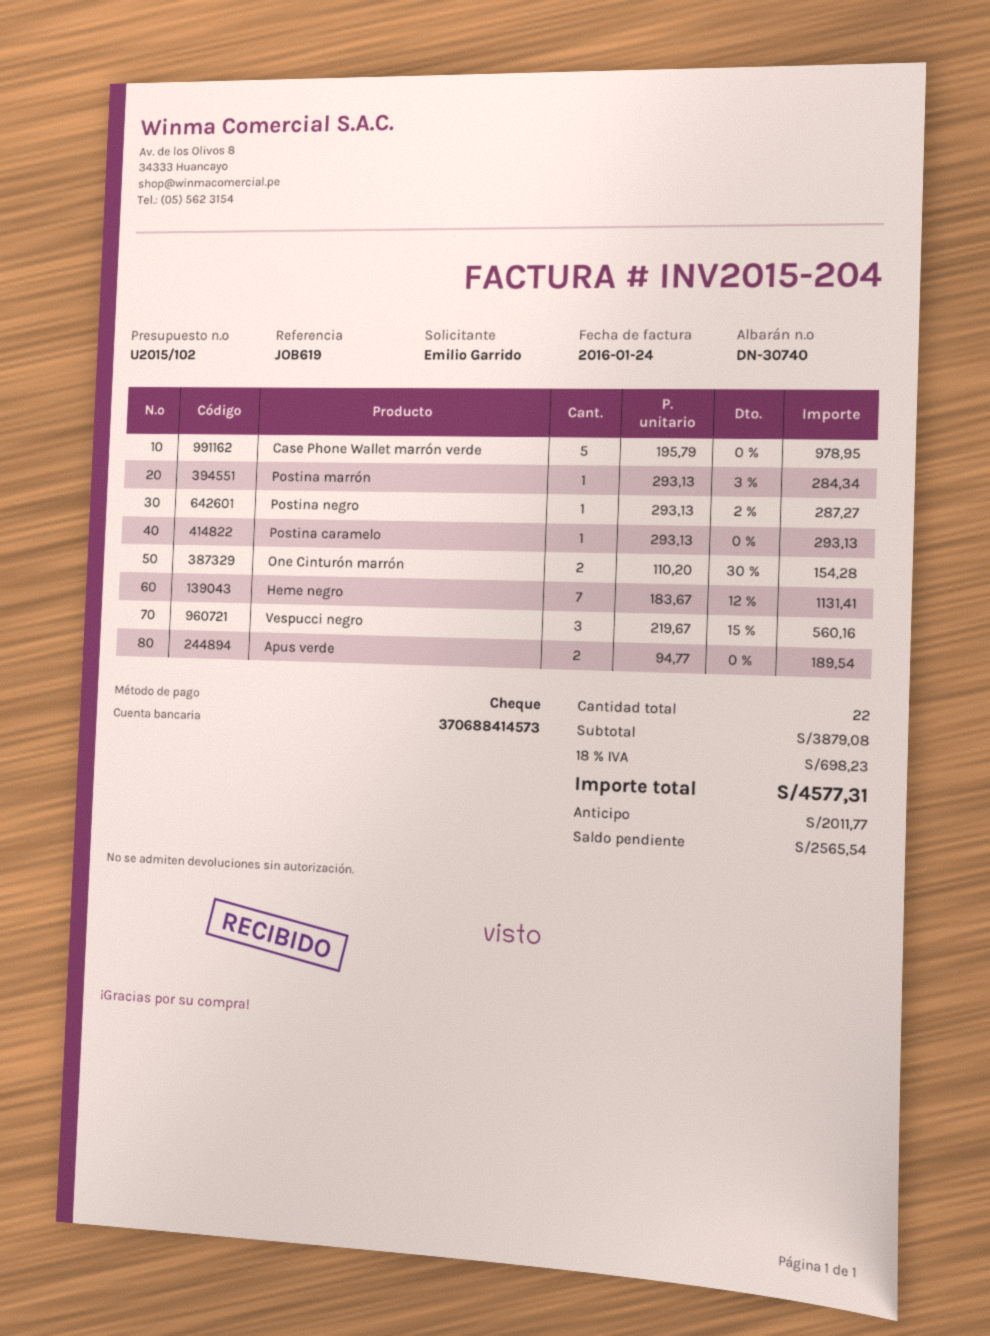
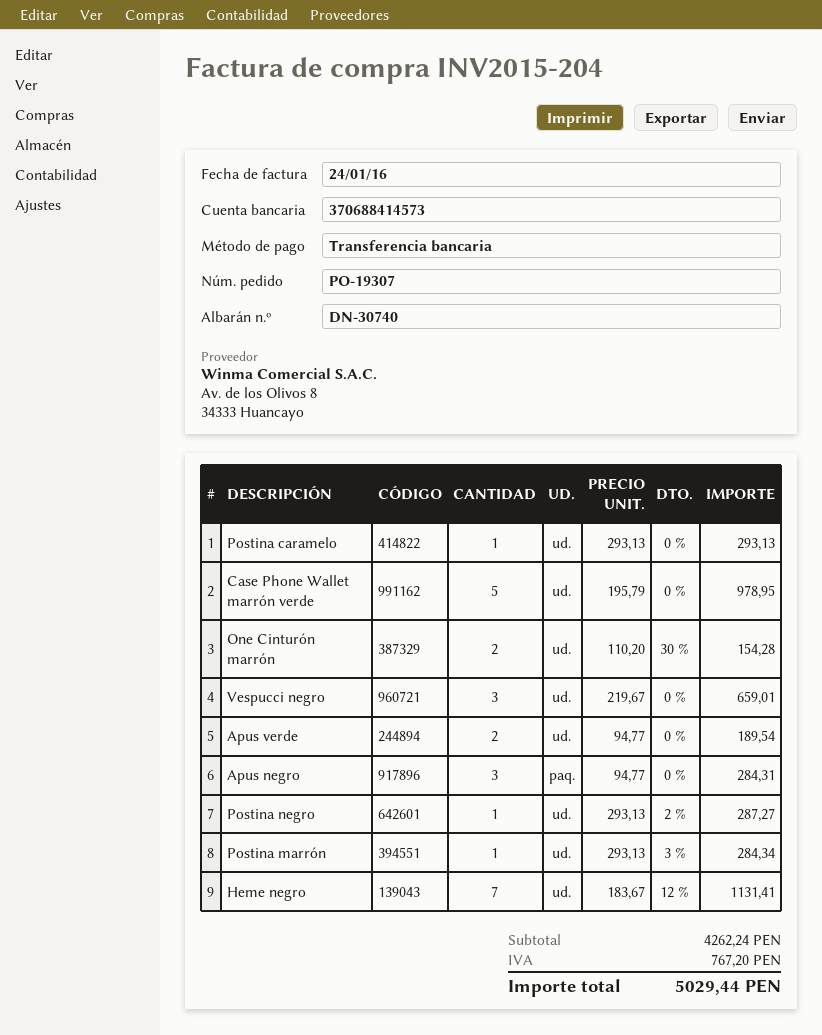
payment method: cheque -> bank transfer
Vespucci negro: 3 x 219.67 - 15% = 560.16 -> 3 x 219.67 = 659.01
Apus negro: none -> 3 x 94.77 = 284.31
subtotal: 3879.08 -> 4262.24
tax: 698.23 -> 767.20
total: 4577.31 -> 5029.44

